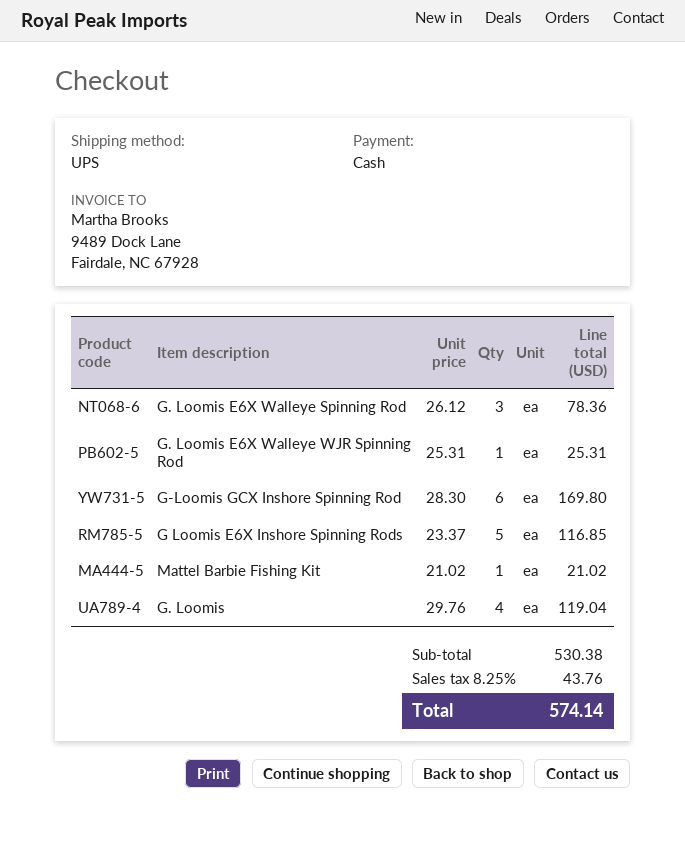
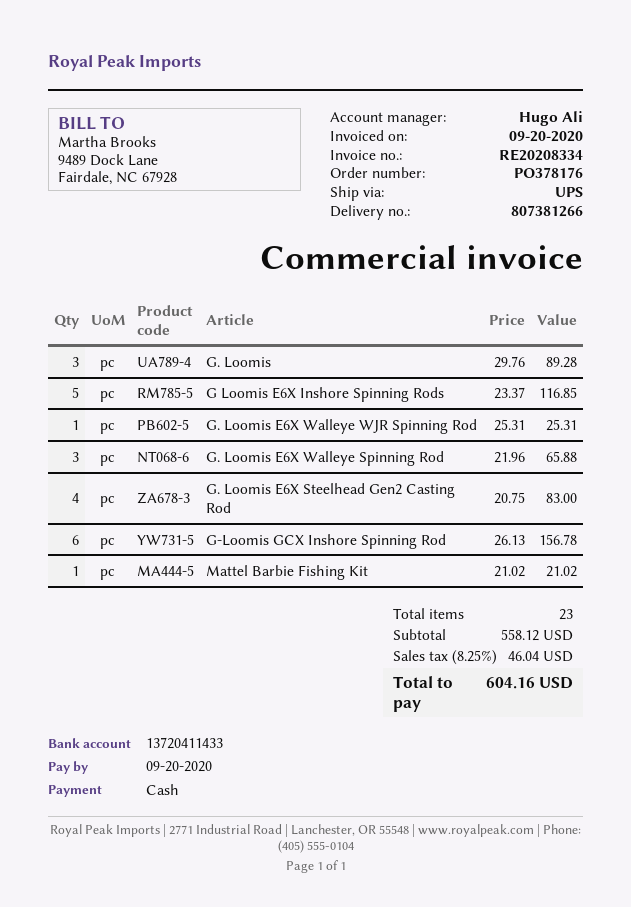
G. Loomis E6X Walleye Spinning Rod: 3 x 26.12 = 78.36 -> 3 x 21.96 = 65.88
G-Loomis GCX Inshore Spinning Rod: 6 x 28.30 = 169.80 -> 6 x 26.13 = 156.78
G. Loomis: 4 x 29.76 = 119.04 -> 3 x 29.76 = 89.28
G. Loomis E6X Steelhead Gen2 Casting Rod: none -> 4 x 20.75 = 83.00
subtotal: 530.38 -> 558.12
tax: 8.25% = 43.76 -> 8.25% = 46.04
total: 574.14 -> 604.16

